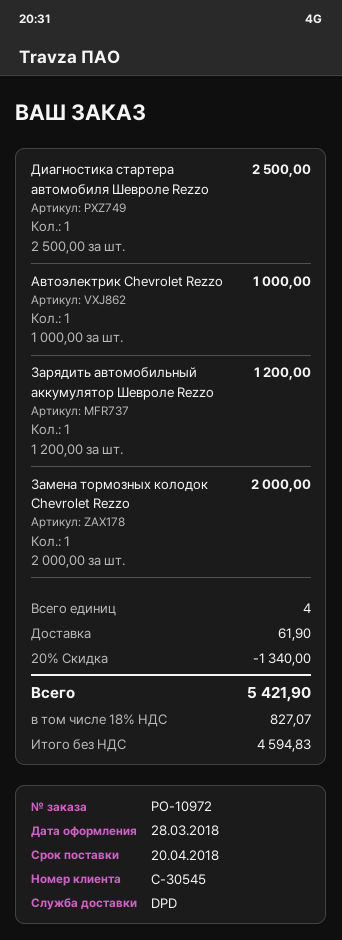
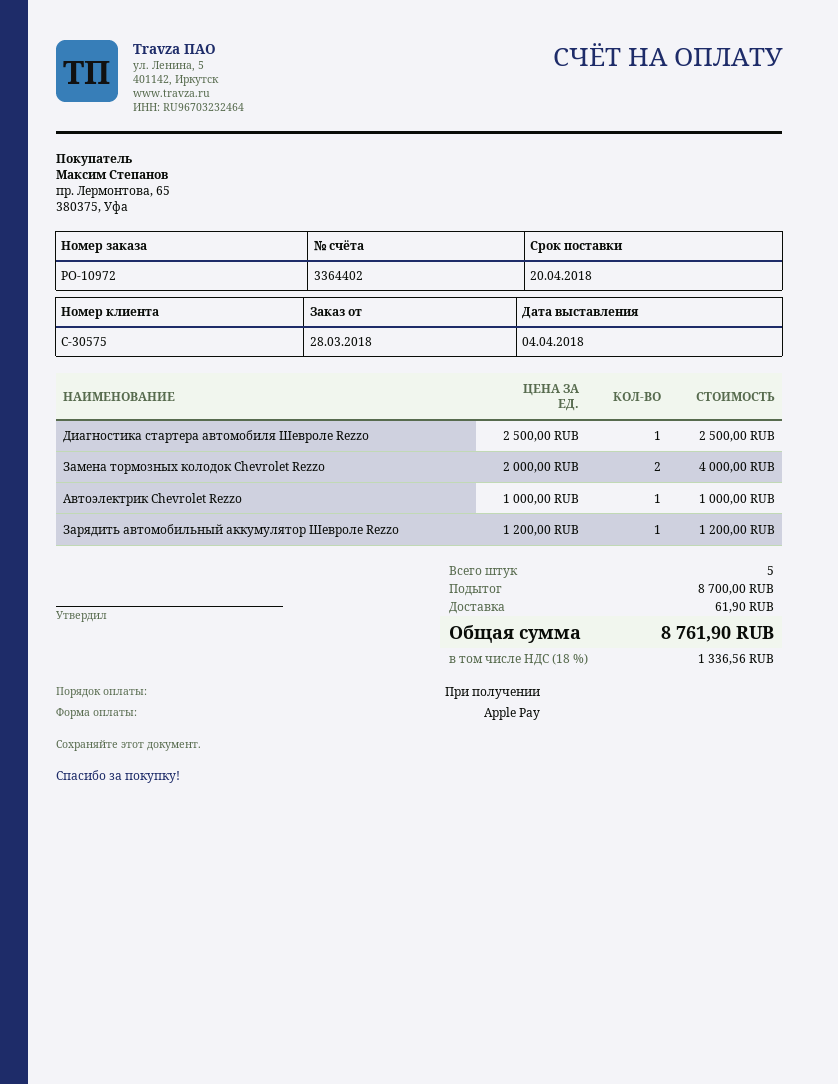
customer number: C-30545 -> C-30575
Замена тормозных колодок Chevrolet Rezzo: 1 x 2000.00 = 2000.00 -> 2 x 2000.00 = 4000.00
total quantity: 4 -> 5
discount: 20% = 1340.00 -> none
tax: 18% = 827.07 -> 18% = 1336.56
total: 5421.90 -> 8761.90

